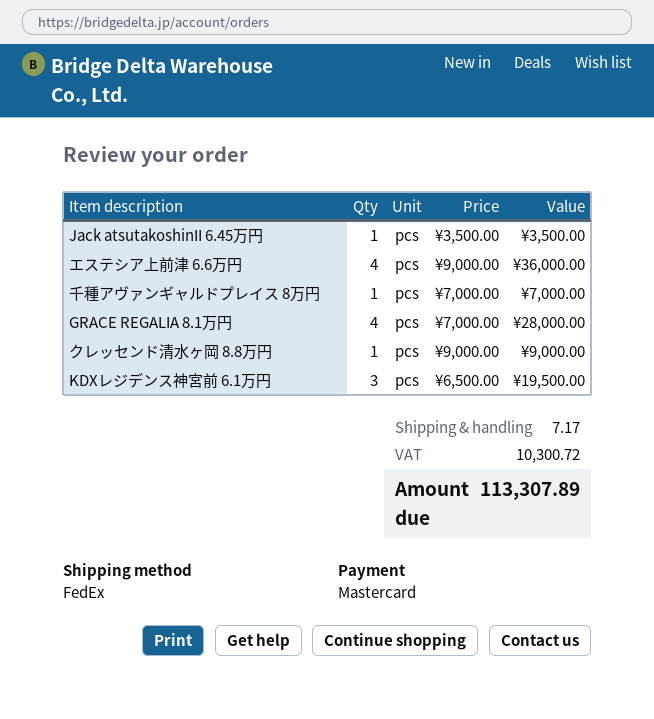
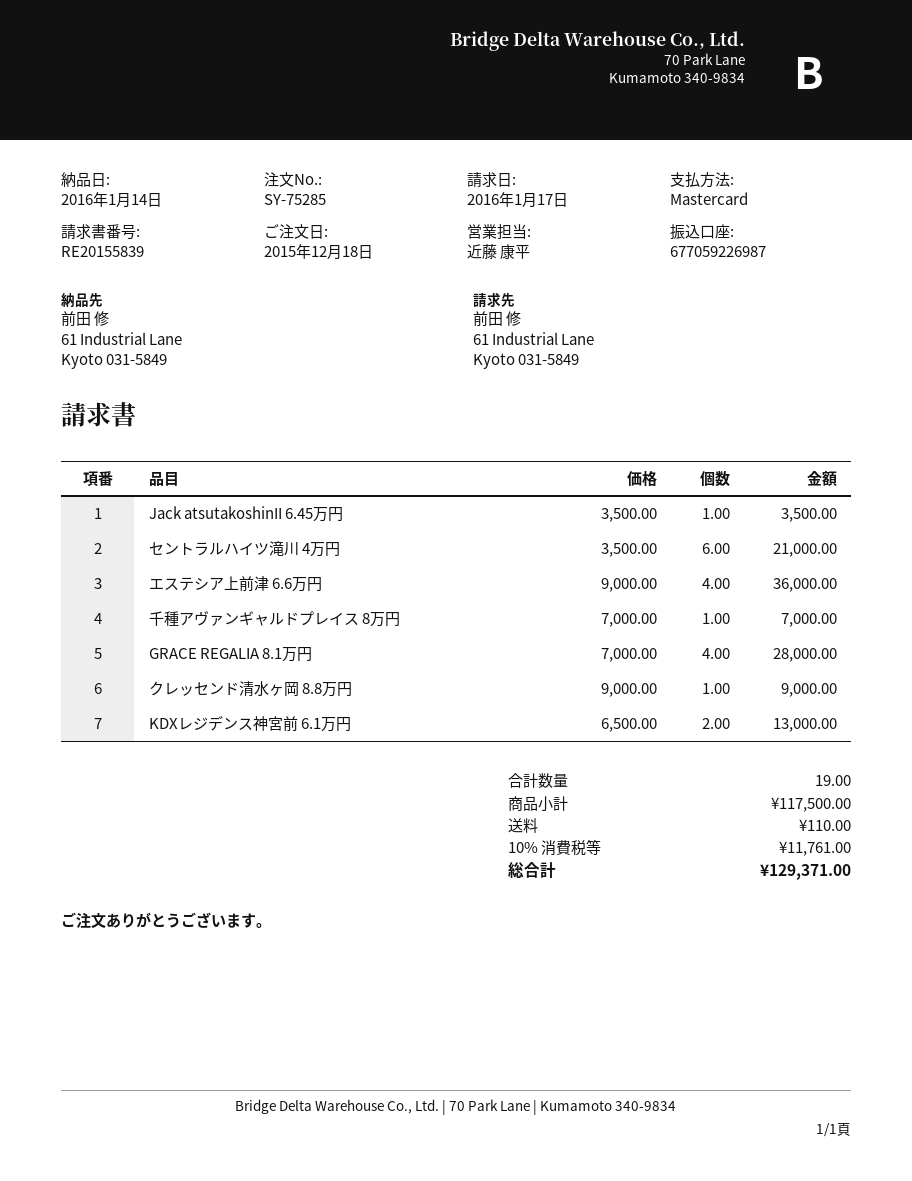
KDXレジデンス神宮前 6.1万円: 3 x 6500.00 = 19500.00 -> 2 x 6500.00 = 13000.00
セントラルハイツ滝川 4万円: none -> 6 x 3500.00 = 21000.00
shipping: 7.17 -> 110.00
tax: 10300.72 -> 11761.00
total: 113307.89 -> 129371.00

